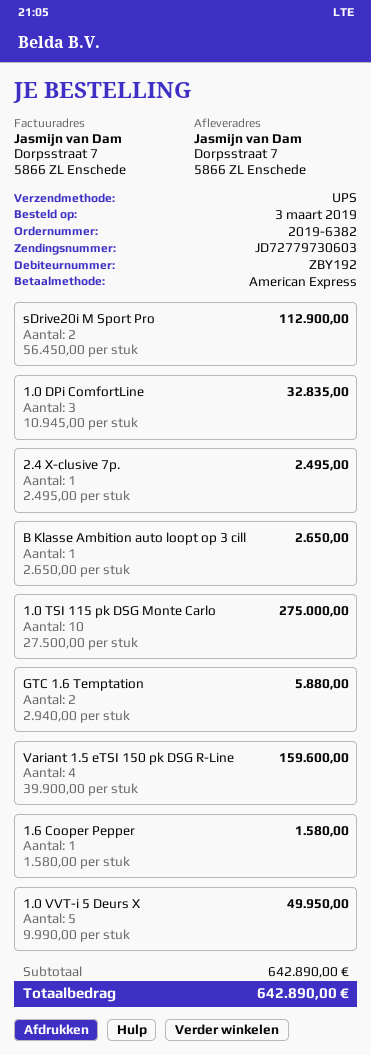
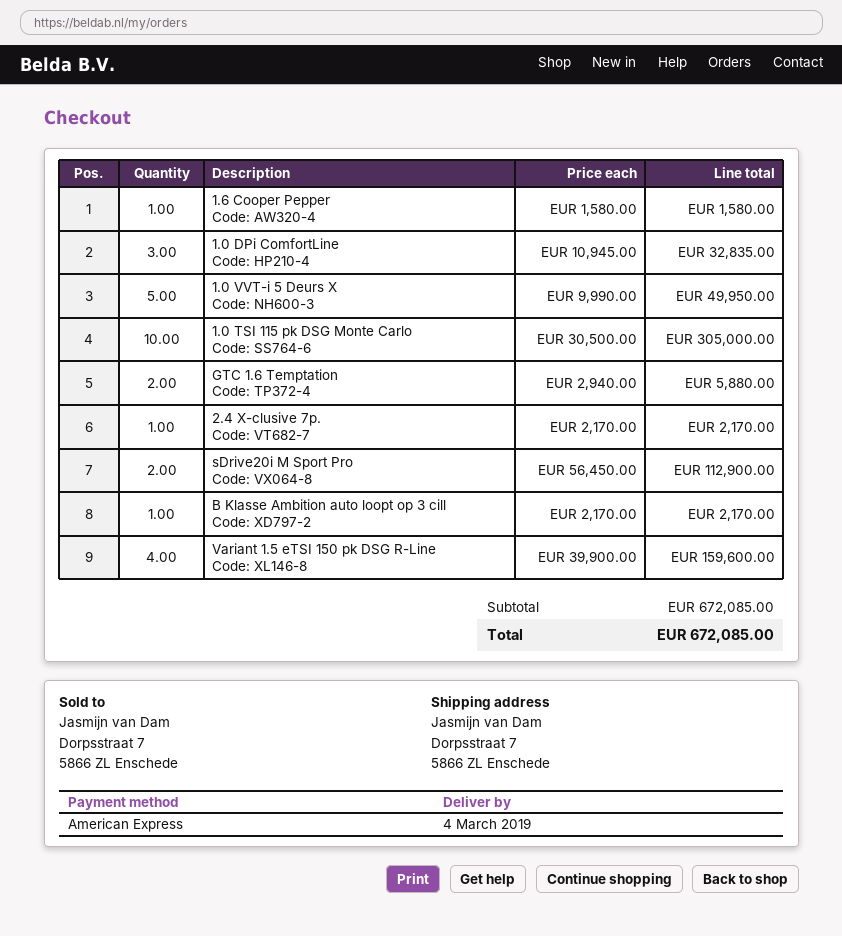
2.4 X-clusive 7p.: 1 x 2495.00 = 2495.00 -> 1 x 2170.00 = 2170.00
B Klasse Ambition auto loopt op 3 cill: 1 x 2650.00 = 2650.00 -> 1 x 2170.00 = 2170.00
1.0 TSI 115 pk DSG Monte Carlo: 10 x 27500.00 = 275000.00 -> 10 x 30500.00 = 305000.00
subtotal: 642890.00 -> 672085.00
total: 642890.00 -> 672085.00

